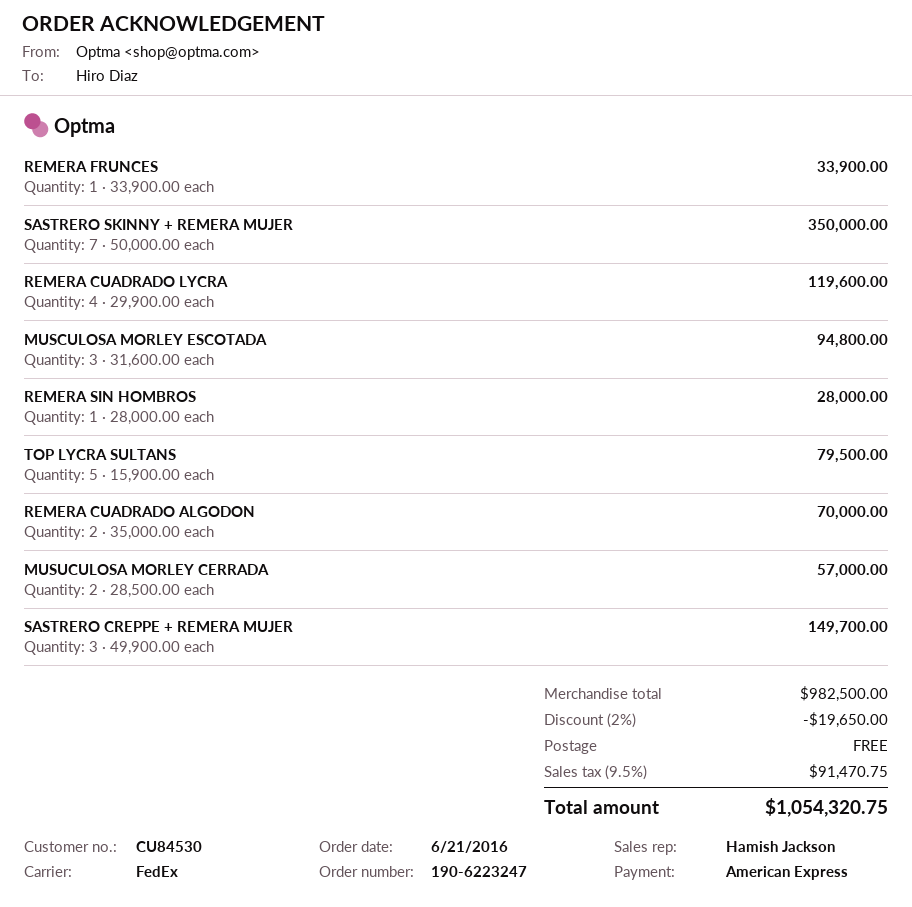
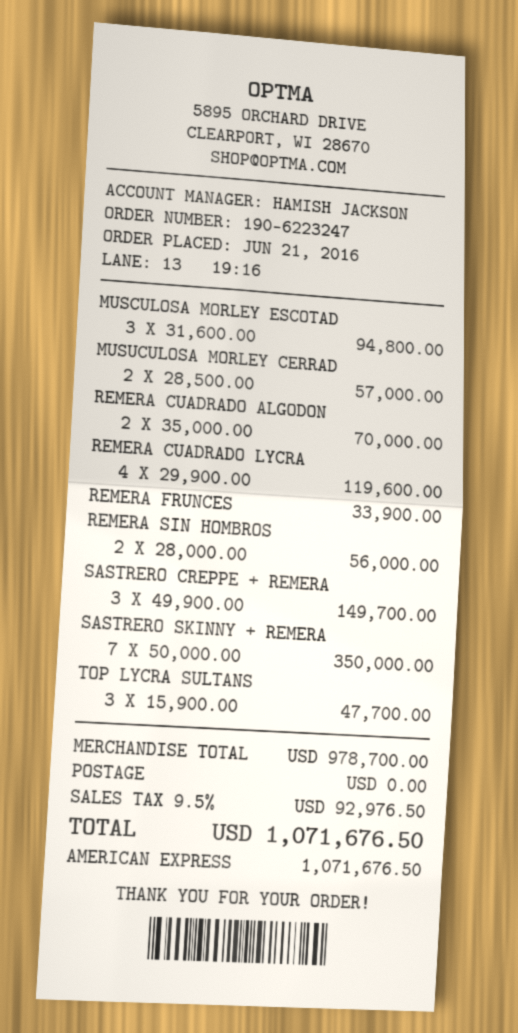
REMERA SIN HOMBROS: 1 x 28000.00 = 28000.00 -> 2 x 28000.00 = 56000.00
TOP LYCRA SULTANS: 5 x 15900.00 = 79500.00 -> 3 x 15900.00 = 47700.00
subtotal: 982500.00 -> 978700.00
discount: 2% = 19650.00 -> none
tax: 9.5% = 91470.75 -> 9.5% = 92976.50
total: 1054320.75 -> 1071676.50

